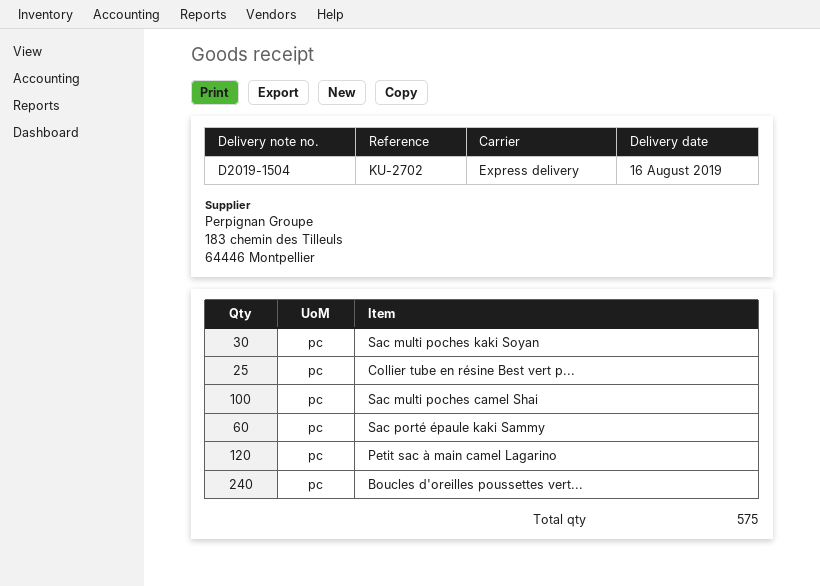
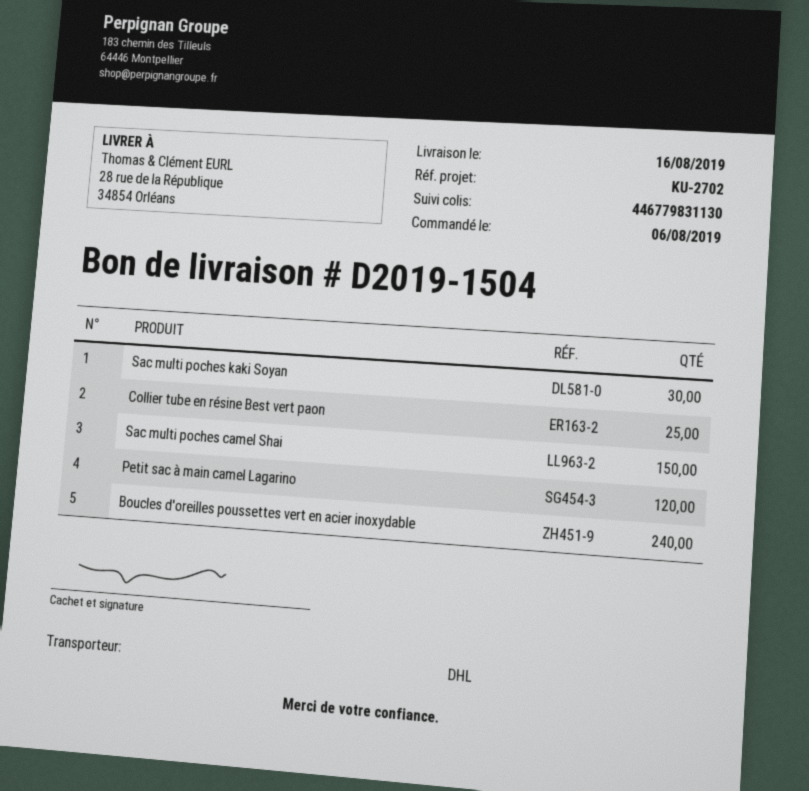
shipping method: express -> DHL
Sac multi poches camel Shai: 100 -> 150
Sac porté épaule kaki Sammy: 60 -> none

